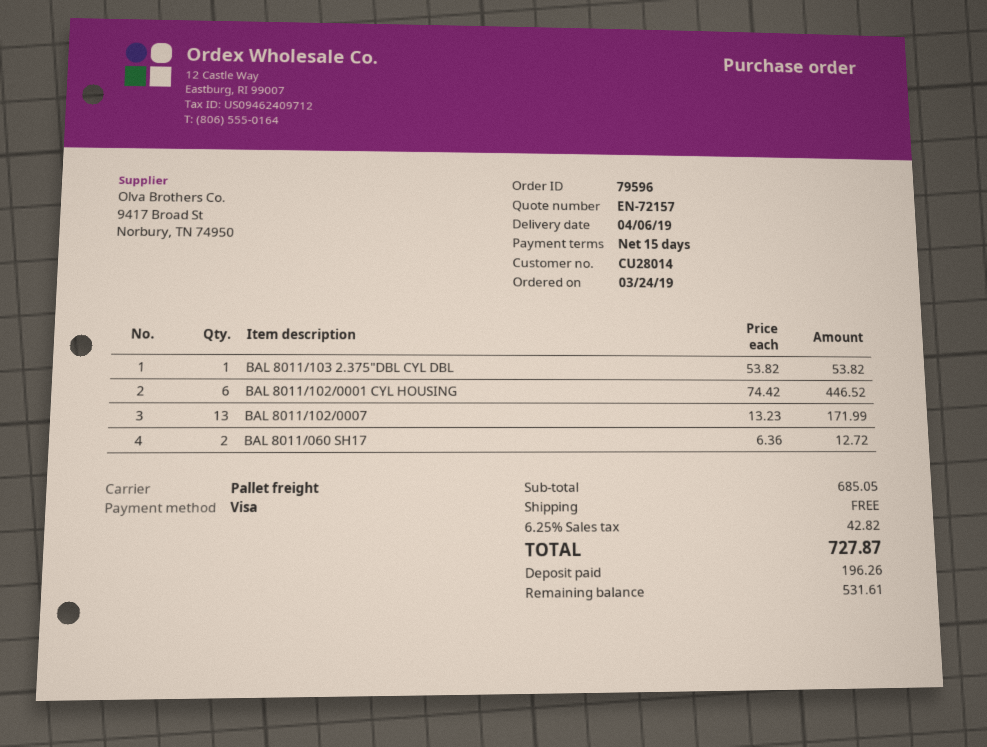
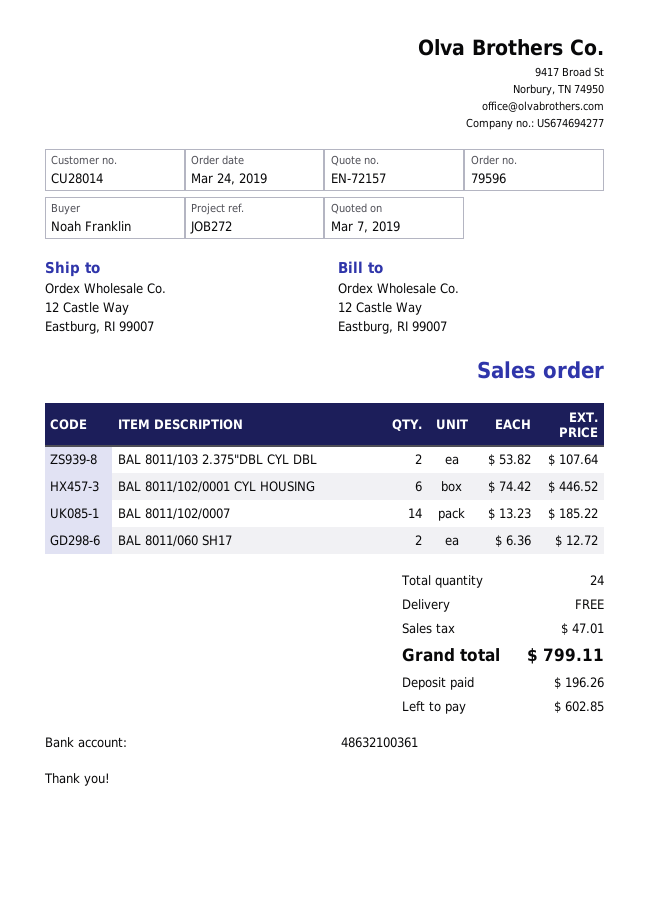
BAL 8011/103 2.375"DBL CYL DBL: 1 x 53.82 = 53.82 -> 2 x 53.82 = 107.64
BAL 8011/102/0007: 13 x 13.23 = 171.99 -> 14 x 13.23 = 185.22
tax: 42.82 -> 47.01
total: 727.87 -> 799.11
balance: 531.61 -> 602.85

